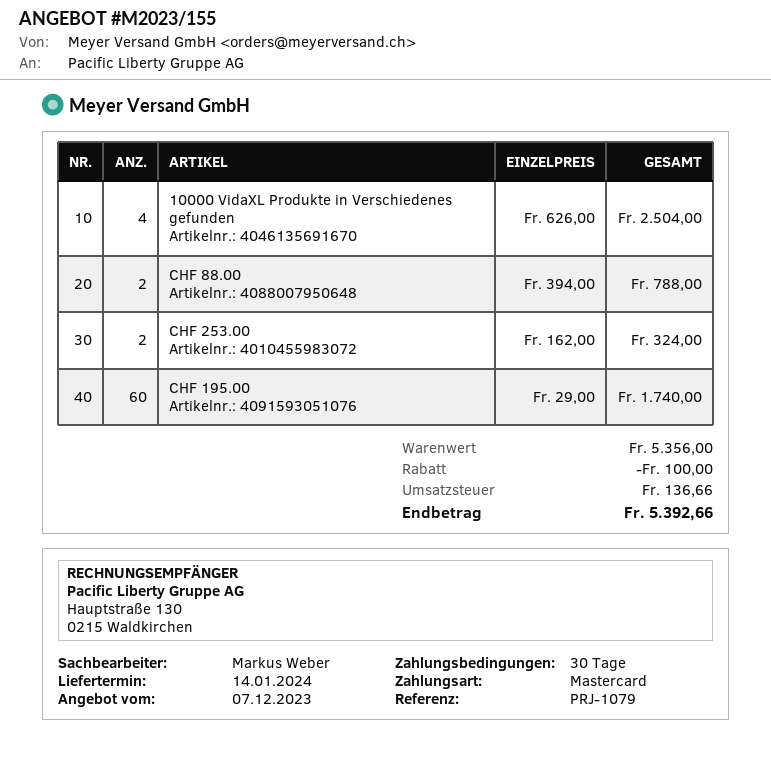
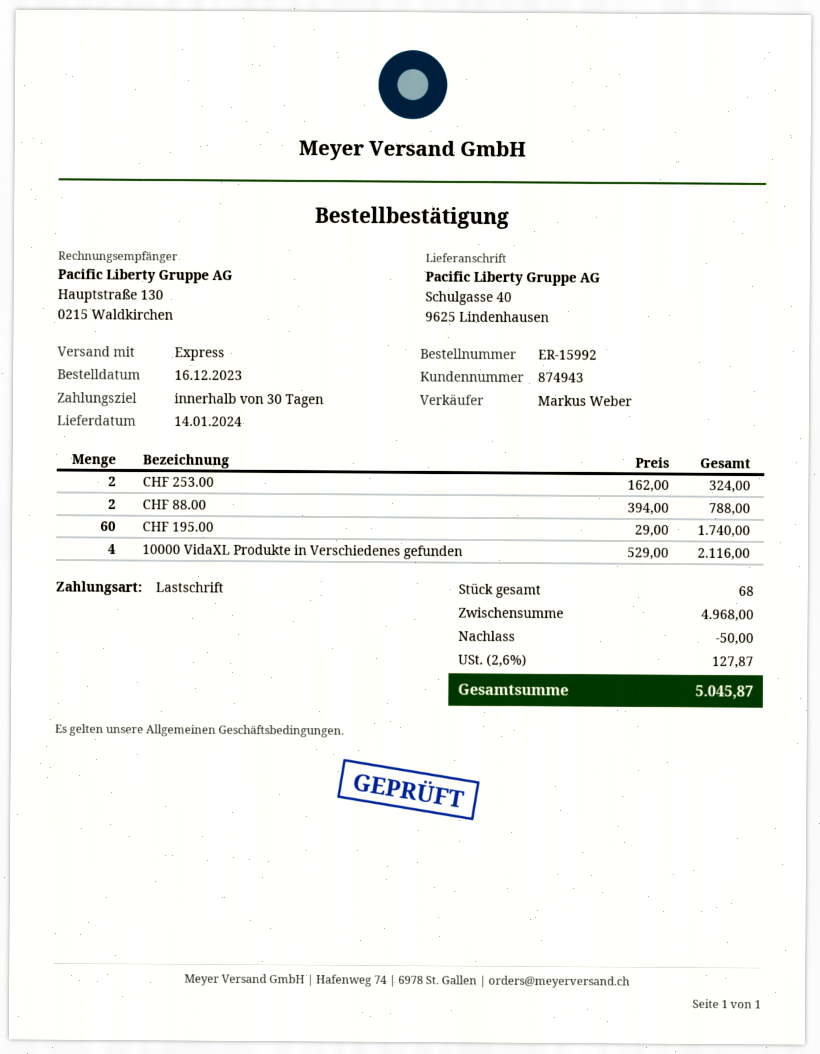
payment method: Mastercard -> direct debit
10000 VidaXL Produkte in Verschiedenes gefunden: 4 x 626.00 = 2504.00 -> 4 x 529.00 = 2116.00
subtotal: 5356.00 -> 4968.00
discount: 100.00 -> 50.00
tax: 136.66 -> 127.87
total: 5392.66 -> 5045.87

